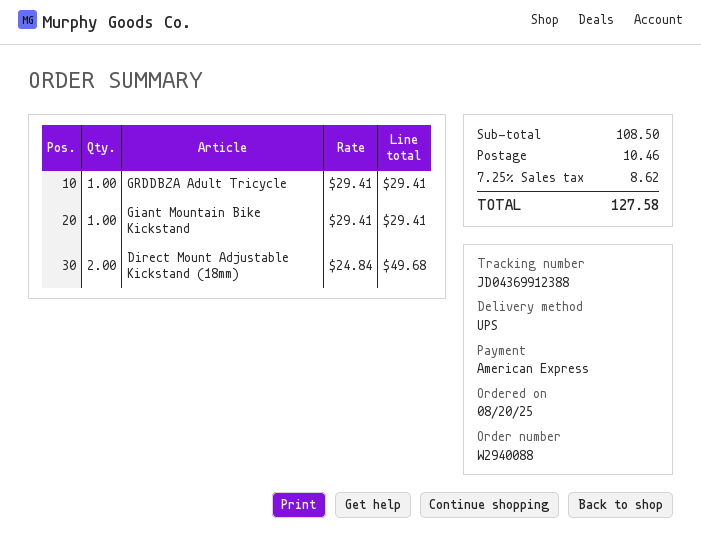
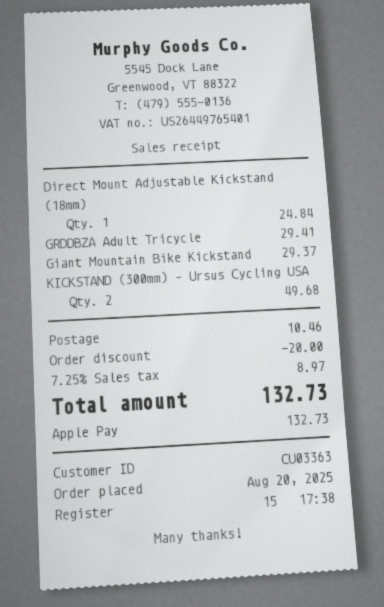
payment method: American Express -> Apple Pay
Giant Mountain Bike Kickstand: 1 for 29.41 -> 1 for 29.37
Direct Mount Adjustable Kickstand (18mm): 2 for 49.68 -> 1 for 24.84
KICKSTAND (300mm) – Ursus Cycling USA: none -> 2 for 49.68
discount: none -> 20.00
tax: 7.25% = 8.62 -> 7.25% = 8.97
total: 127.58 -> 132.73

